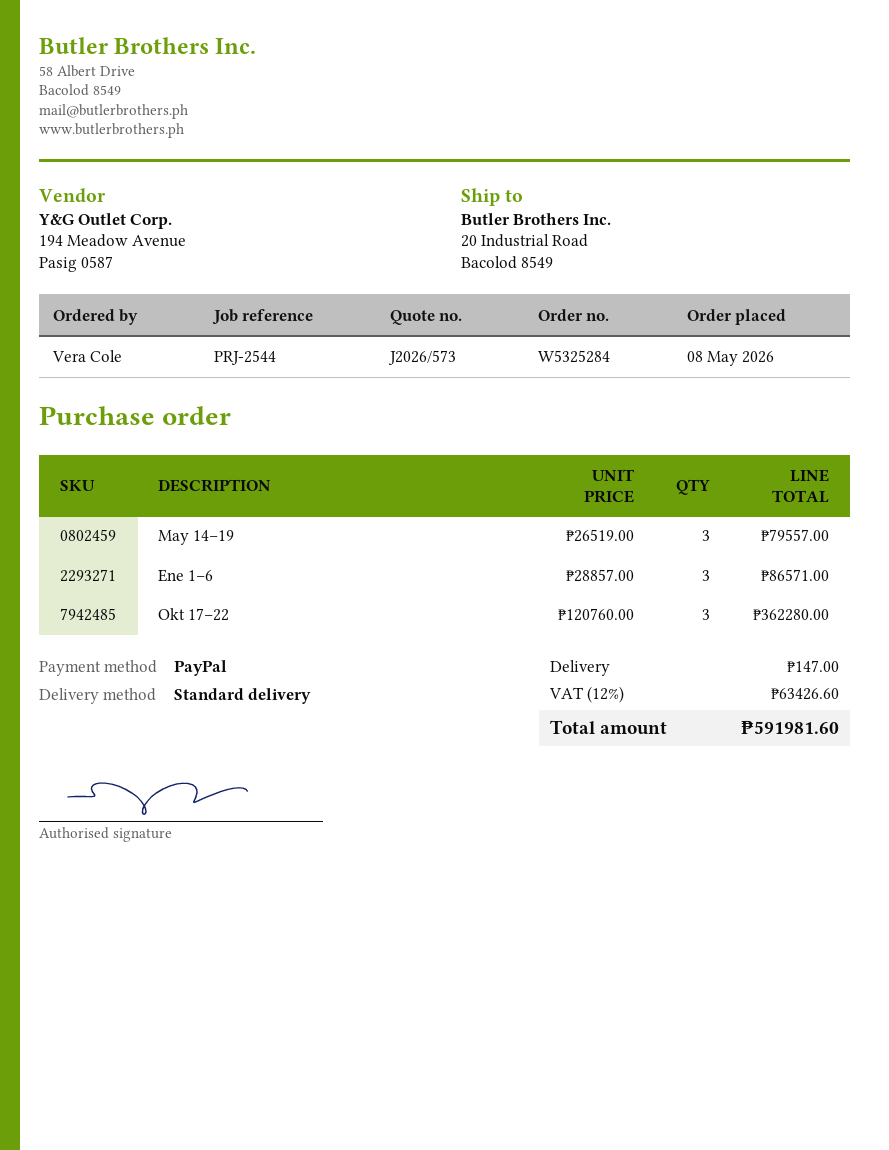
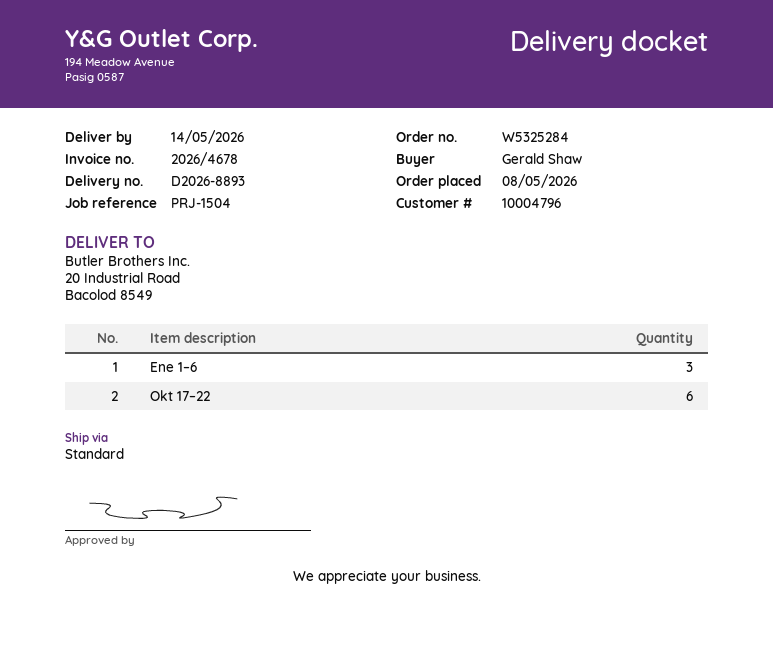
reference: PRJ-2544 -> PRJ-1504
ordered by: Vera Cole -> Gerald Shaw
May 14–19: 3 -> none
Okt 17–22: 3 -> 6

